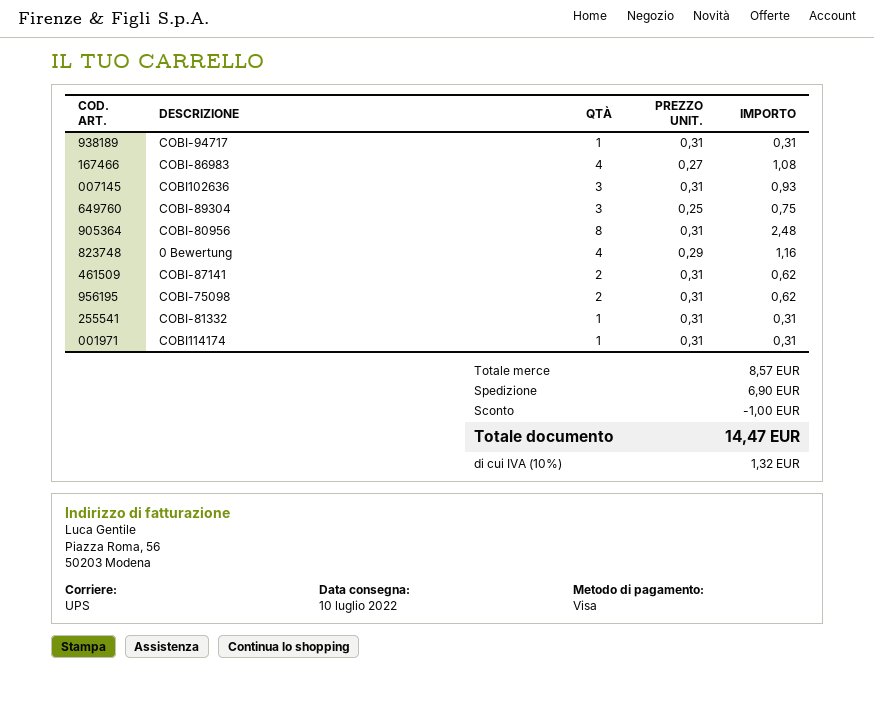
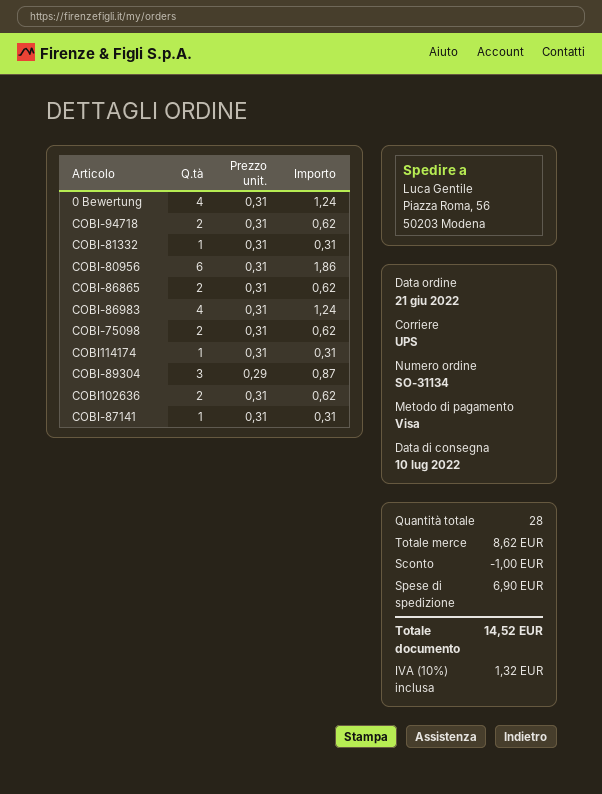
COBI-94717: 1 x 0.31 = 0.31 -> none
COBI-86983: 4 x 0.27 = 1.08 -> 4 x 0.31 = 1.24
COBI102636: 3 x 0.31 = 0.93 -> 2 x 0.31 = 0.62
COBI-89304: 3 x 0.25 = 0.75 -> 3 x 0.29 = 0.87
COBI-80956: 8 x 0.31 = 2.48 -> 6 x 0.31 = 1.86
0 Bewertung: 4 x 0.29 = 1.16 -> 4 x 0.31 = 1.24
COBI-87141: 2 x 0.31 = 0.62 -> 1 x 0.31 = 0.31
COBI-94718: none -> 2 x 0.31 = 0.62
COBI-86865: none -> 2 x 0.31 = 0.62
subtotal: 8.57 -> 8.62
total: 14.47 -> 14.52

